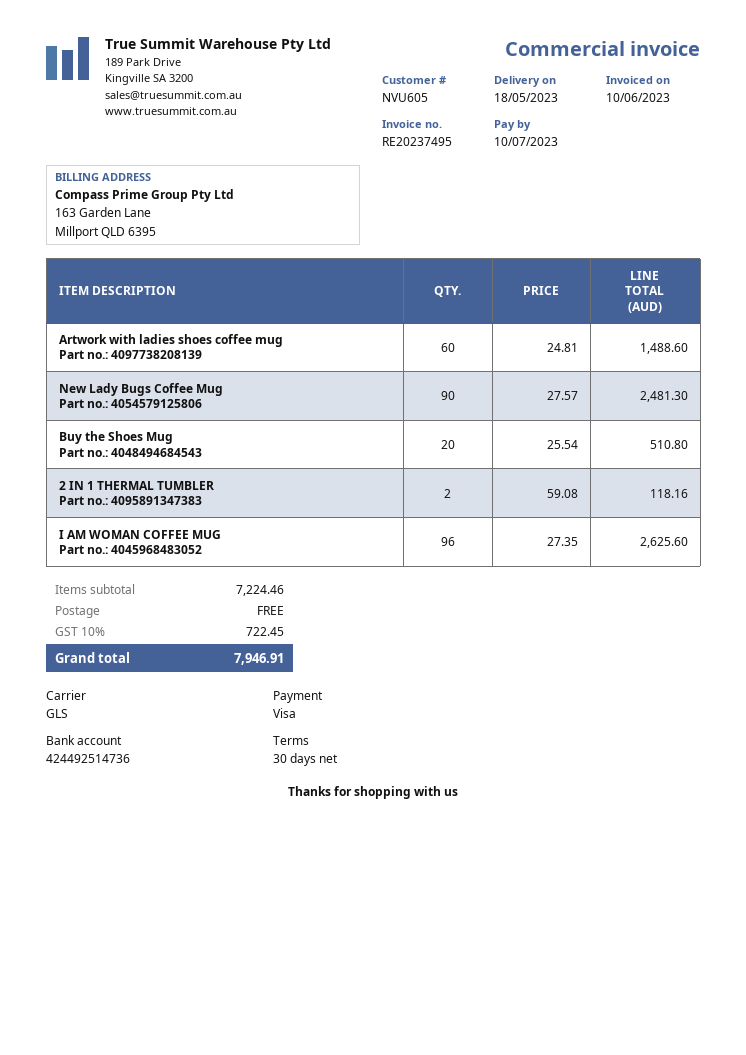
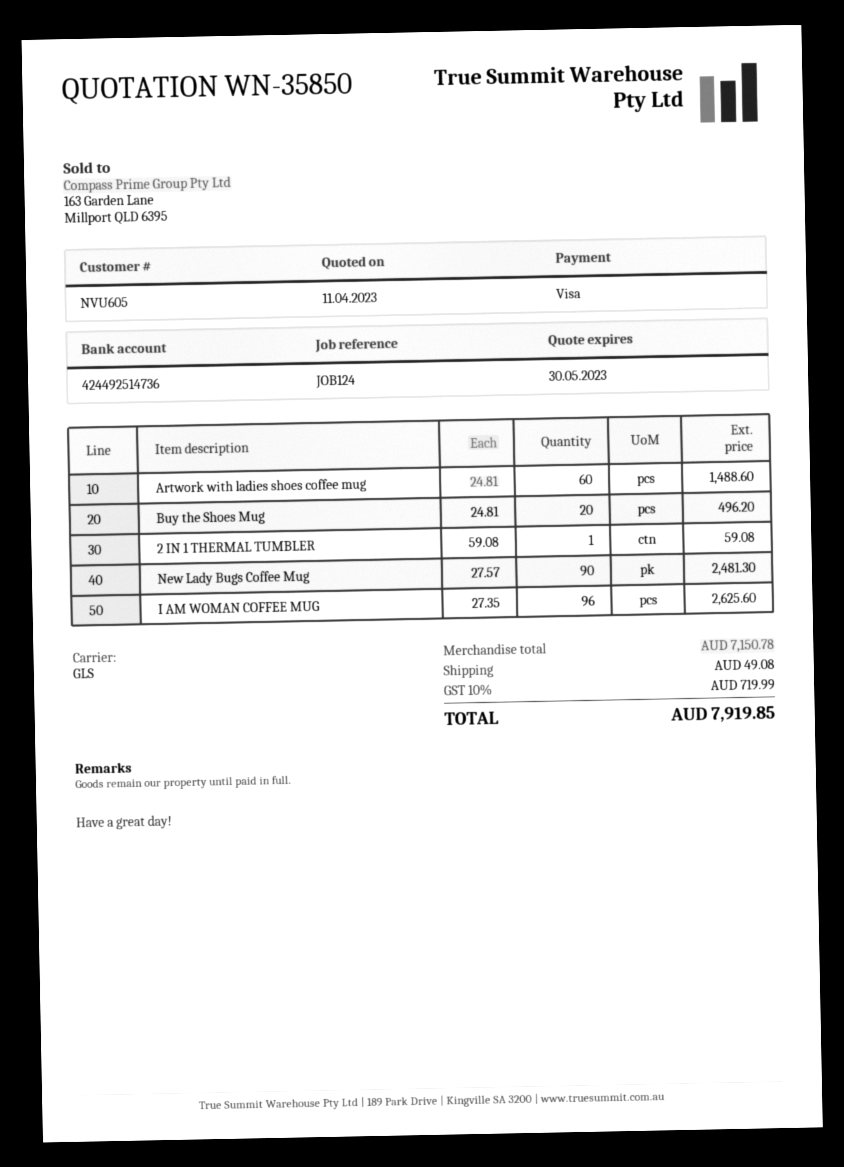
Buy the Shoes Mug: 20 x 25.54 = 510.80 -> 20 x 24.81 = 496.20
2 IN 1 THERMAL TUMBLER: 2 x 59.08 = 118.16 -> 1 x 59.08 = 59.08
subtotal: 7224.46 -> 7150.78
shipping: 0.00 -> 49.08
tax: 10% = 722.45 -> 10% = 719.99
total: 7946.91 -> 7919.85

